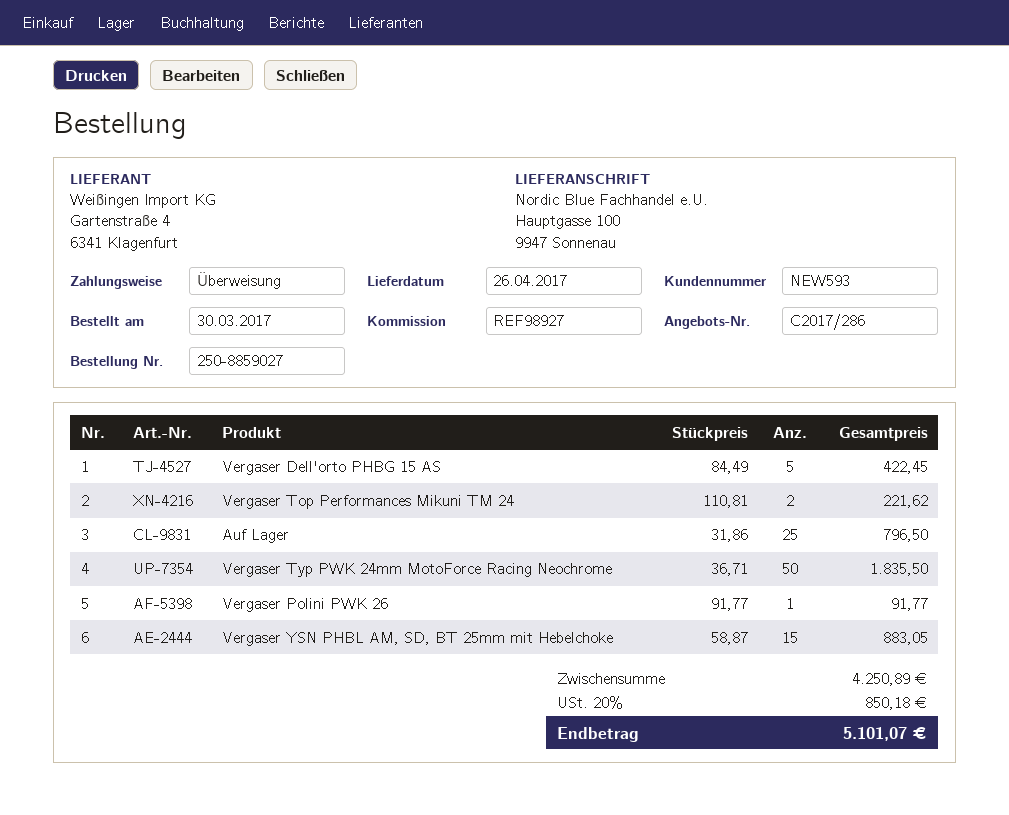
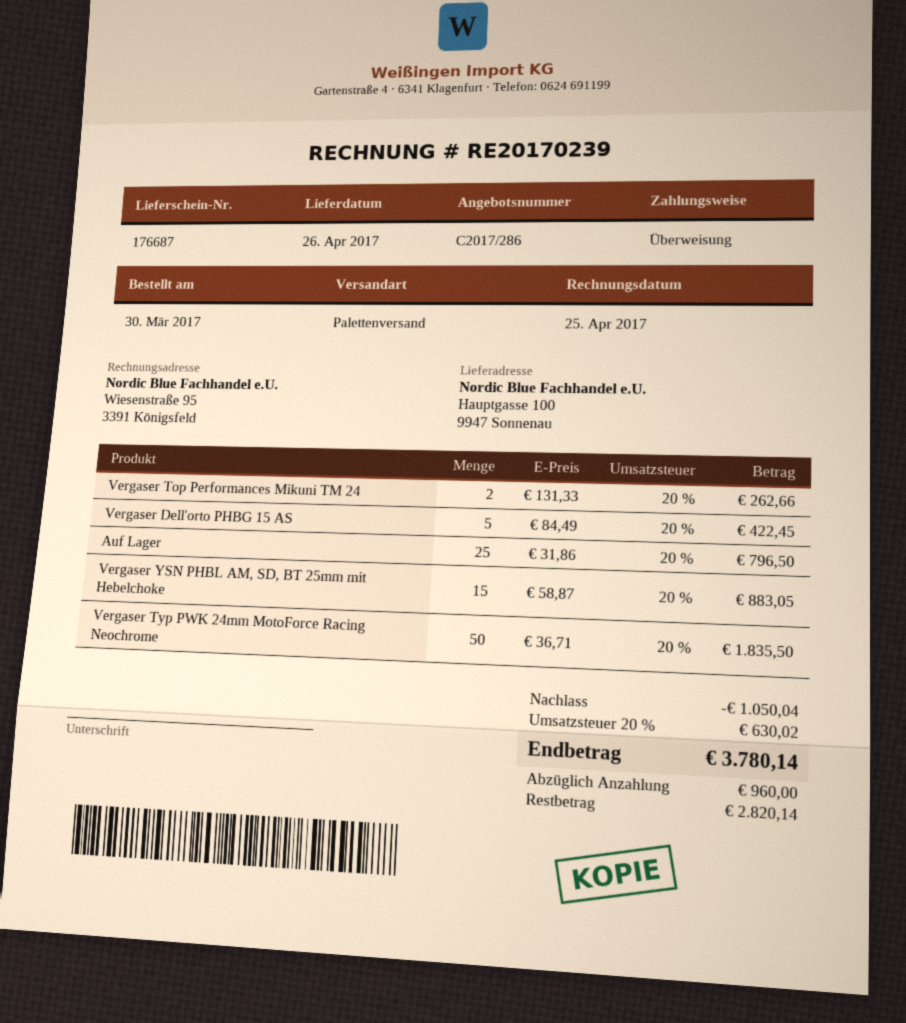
Vergaser Top Performances Mikuni TM 24: 2 x 110.81 = 221.62 -> 2 x 131.33 = 262.66
Vergaser Polini PWK 26: 1 x 91.77 = 91.77 -> none
discount: none -> 1050.04
tax: 20% = 850.18 -> 20% = 630.02
total: 5101.07 -> 3780.14

